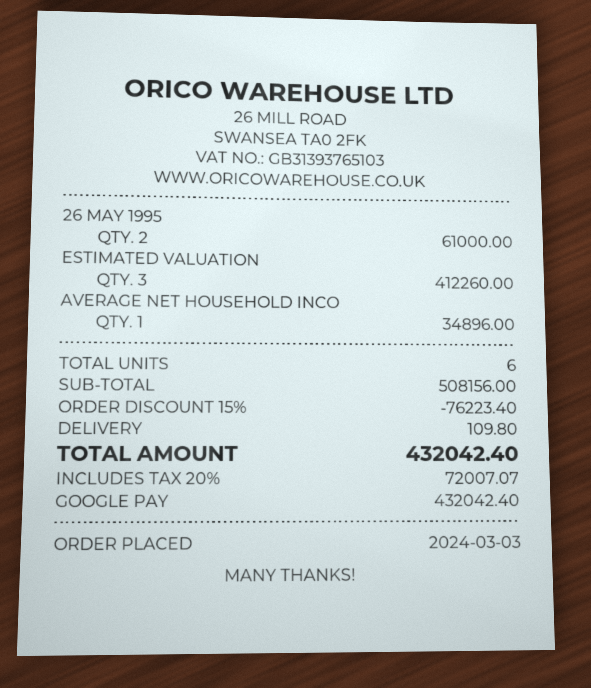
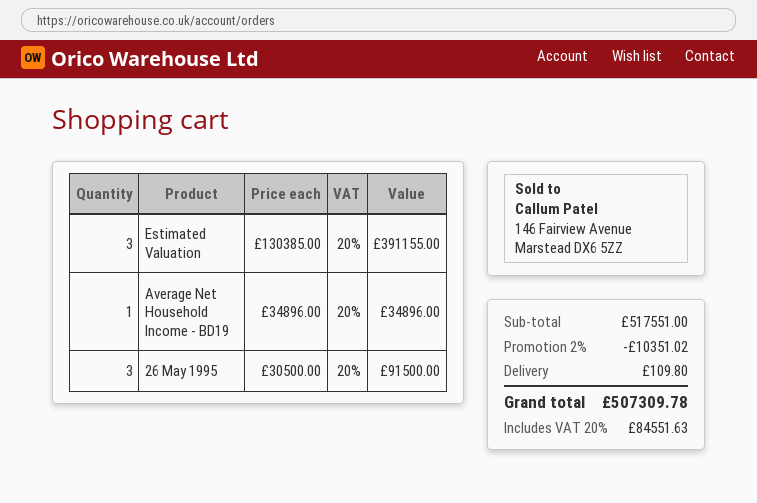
26 MAY 1995: 2 for 61000.00 -> 3 for 91500.00
ESTIMATED VALUATION: 3 for 412260.00 -> 3 for 391155.00
subtotal: 508156.00 -> 517551.00
discount: 15% = 76223.40 -> 2% = 10351.02
tax: 20% = 72007.07 -> 20% = 84551.63
total: 432042.40 -> 507309.78

